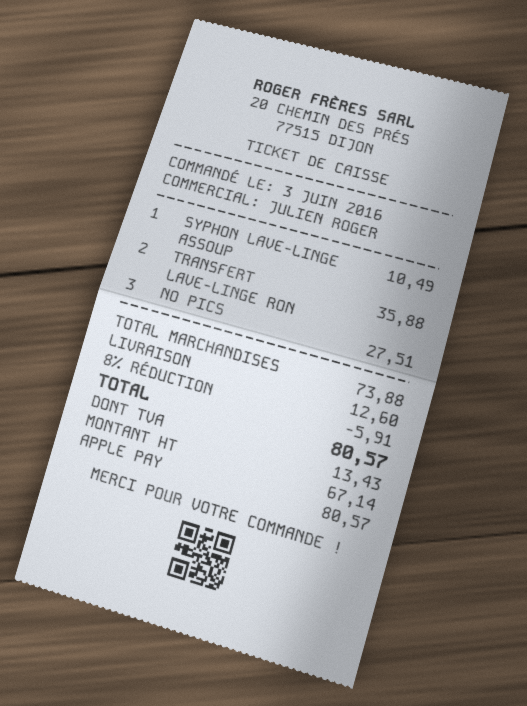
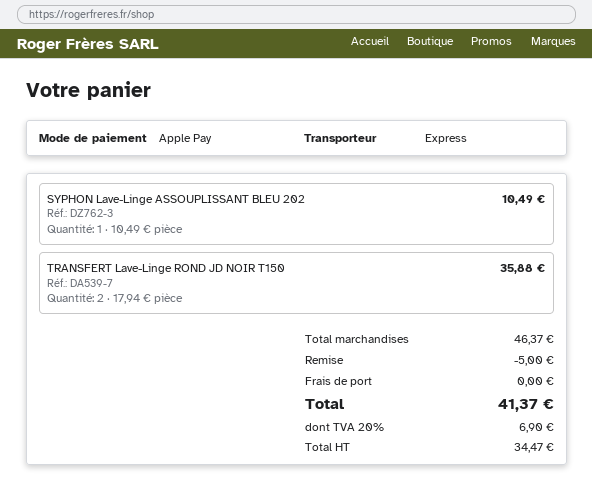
NO PICS: 3 for 27.51 -> none
subtotal: 73.88 -> 46.37
discount: 5.91 -> 5.00
shipping: 12.60 -> 0.00
net: 67.14 -> 34.47
tax: 13.43 -> 6.90
total: 80.57 -> 41.37

